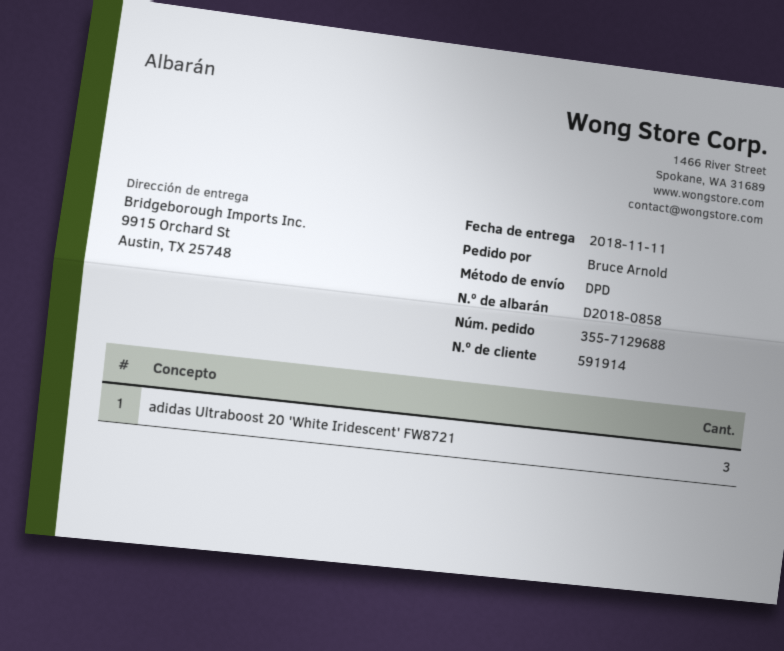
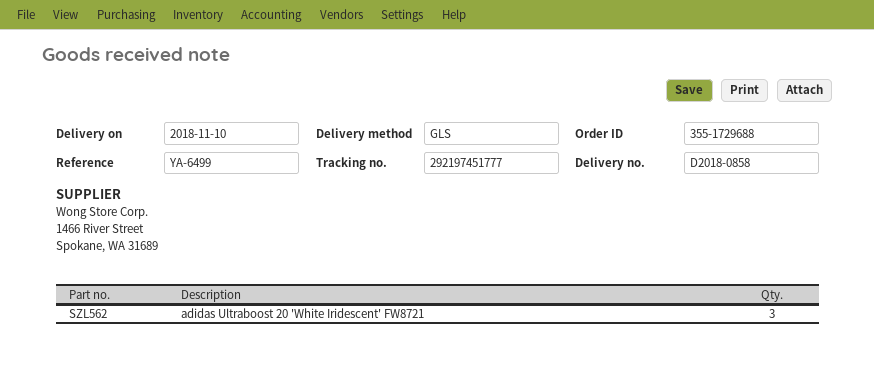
order number: 355-7129688 -> 355-1729688
delivery date: 2018-11-11 -> 2018-11-10
shipping method: DPD -> GLS

